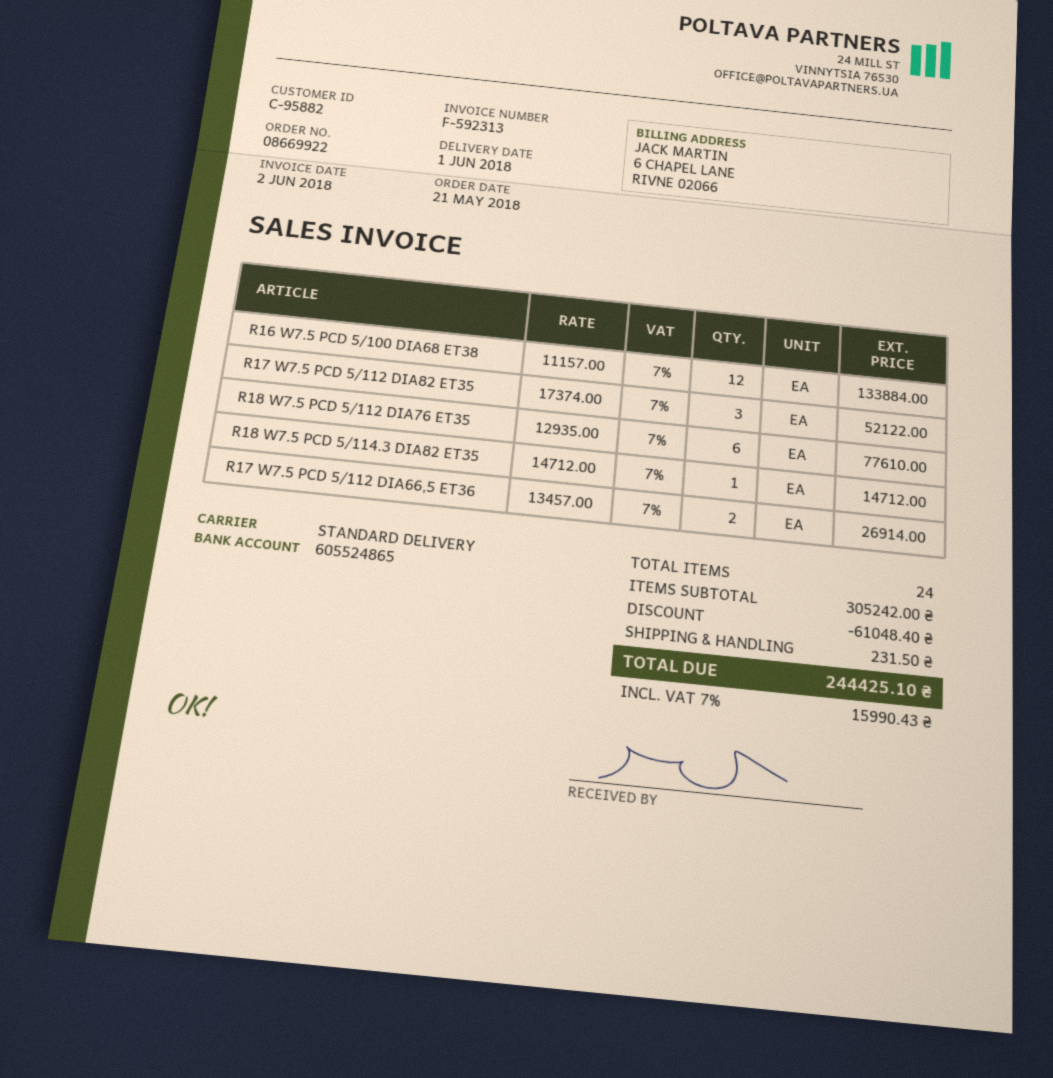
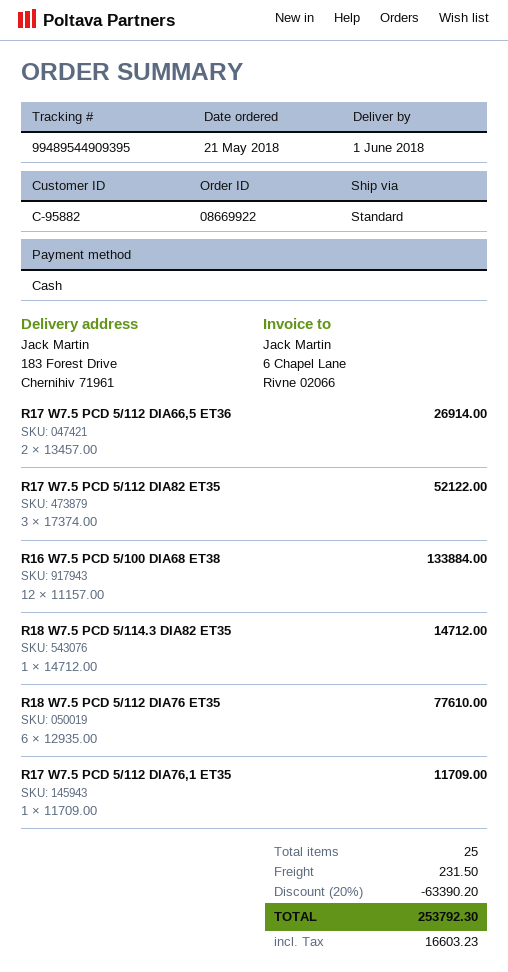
R17 W7.5 PCD 5/112 DIA76,1 ET35: none -> 1 x 11709.00 = 11709.00
total quantity: 24 -> 25
discount: 61048.40 -> 63390.20
tax: 15990.43 -> 16603.23
total: 244425.10 -> 253792.30

